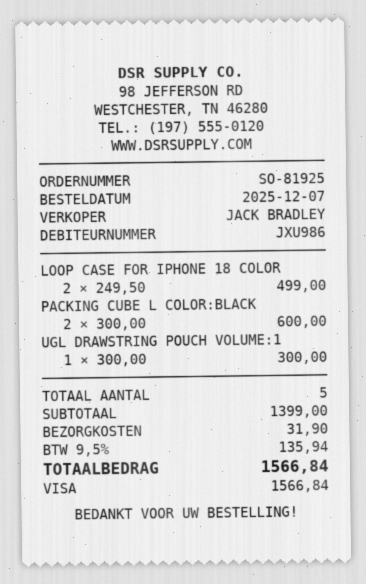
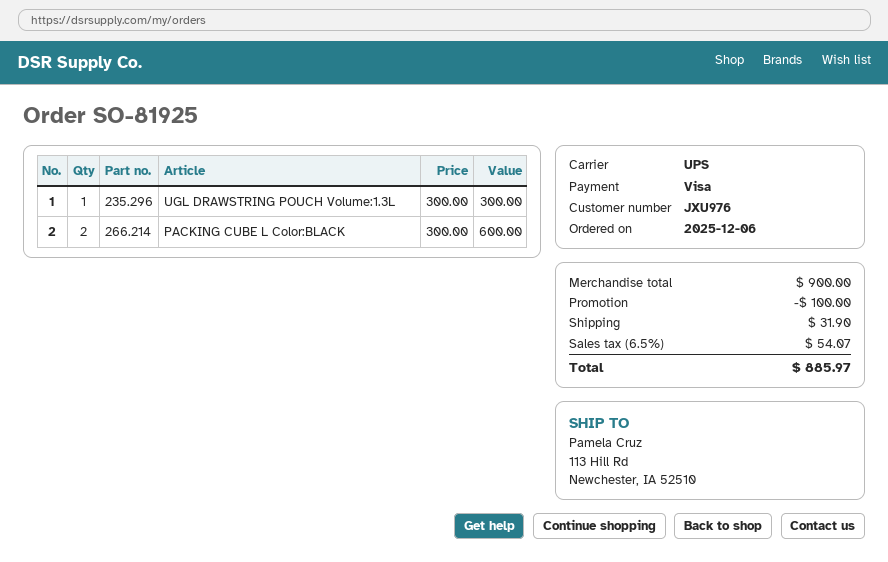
order date: 2025-12-07 -> 2025-12-06
customer number: JXU986 -> JXU976
LOOP CASE FOR IPHONE 18 COLOR: 2 x 249.50 = 499.00 -> none
subtotal: 1399.00 -> 900.00
discount: none -> 100.00
tax: 9.5% = 135.94 -> 6.5% = 54.07
total: 1566.84 -> 885.97

